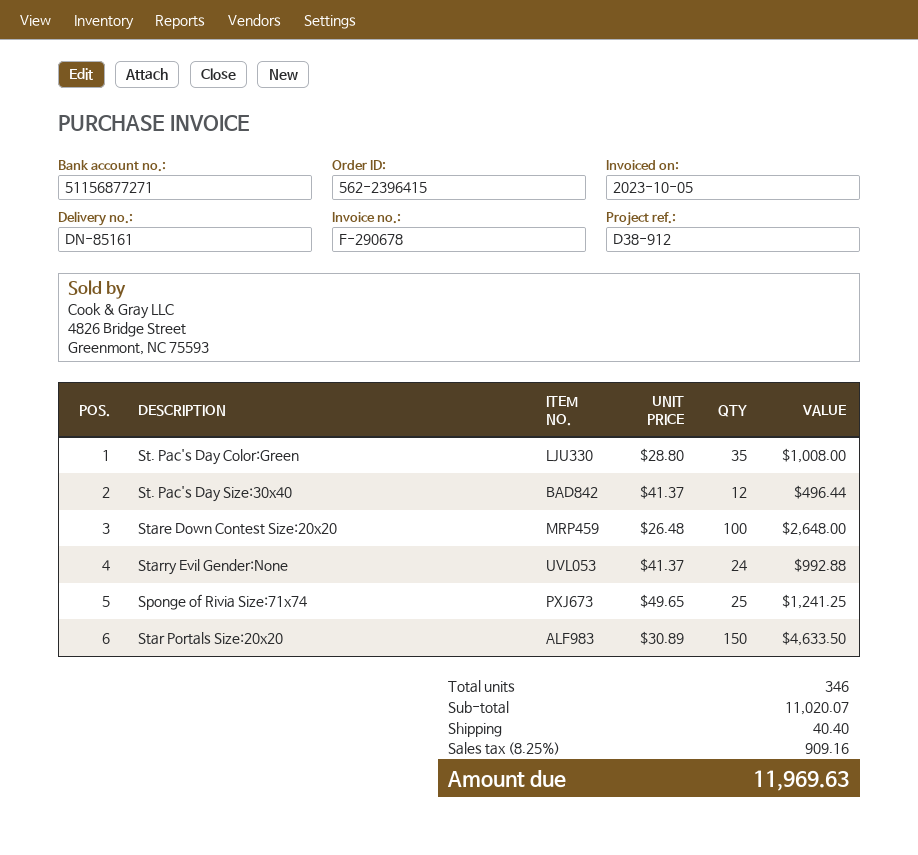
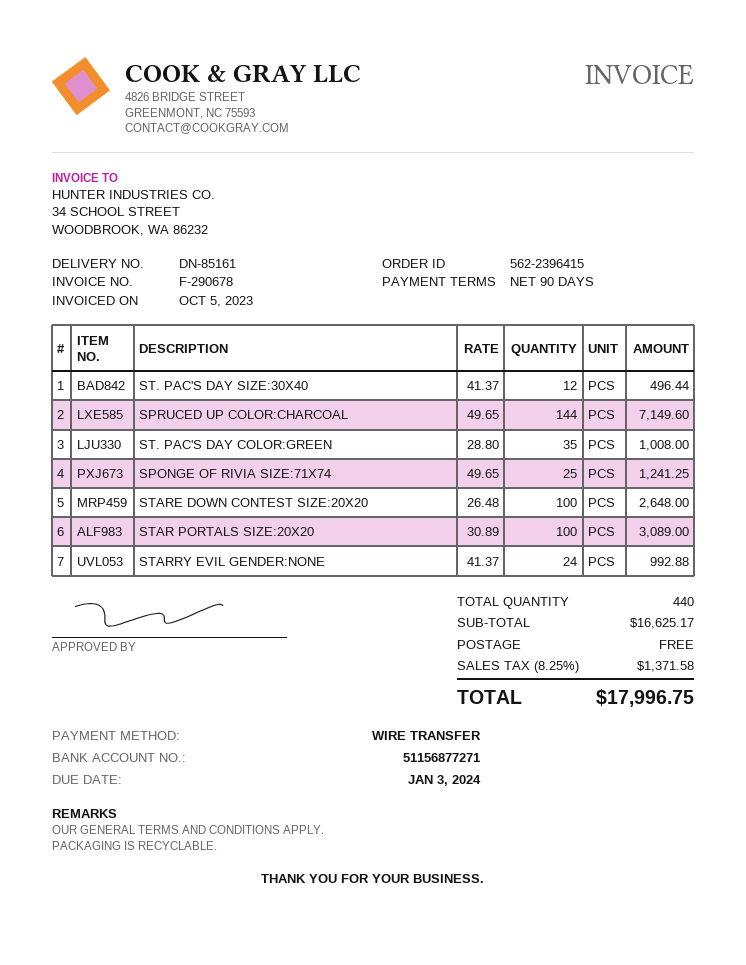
Star Portals Size:20x20: 150 x 30.89 = 4633.50 -> 100 x 30.89 = 3089.00
SPRUCED UP COLOR:CHARCOAL: none -> 144 x 49.65 = 7149.60
total quantity: 346 -> 440
subtotal: 11020.07 -> 16625.17
shipping: 40.40 -> 0.00
tax: 8.25% = 909.16 -> 8.25% = 1371.58
total: 11969.63 -> 17996.75

